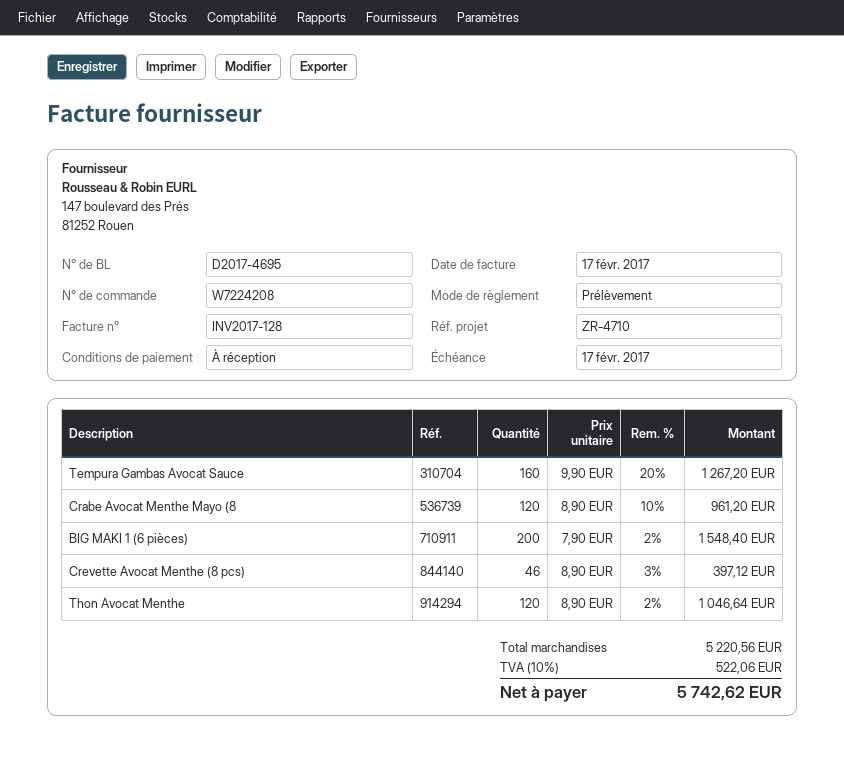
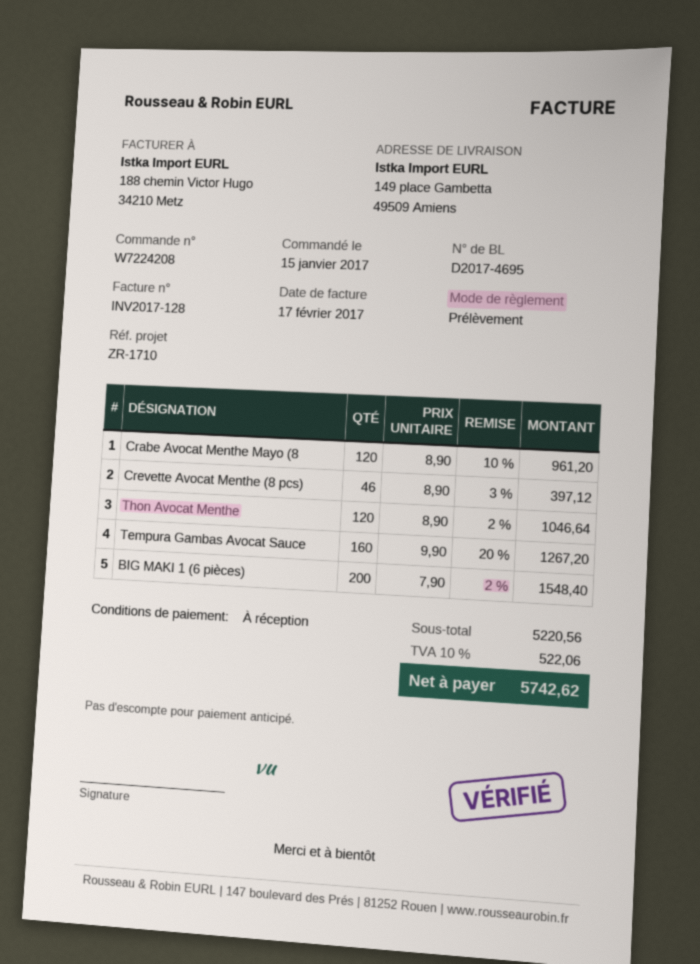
reference: ZR-4710 -> ZR-1710

